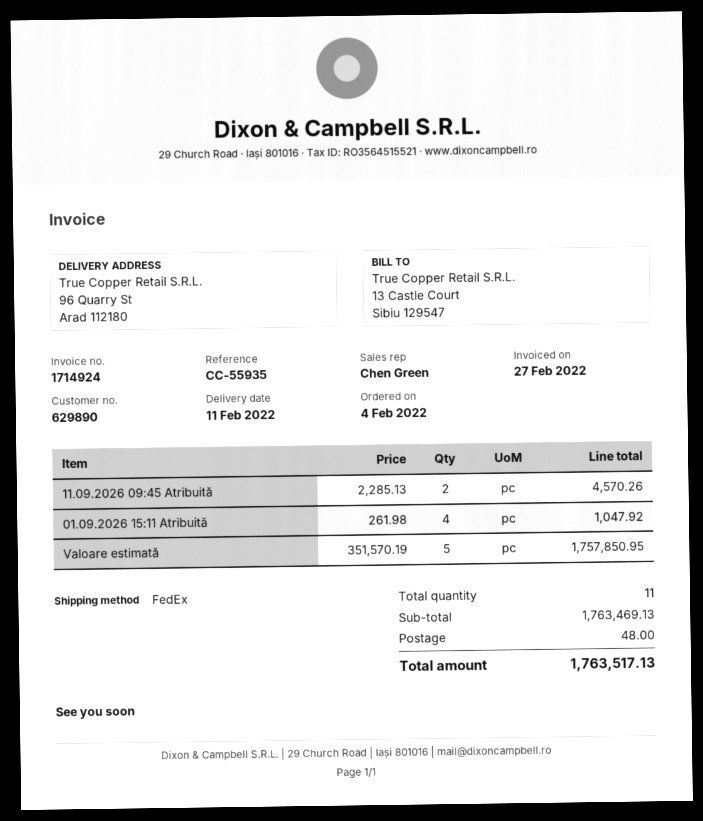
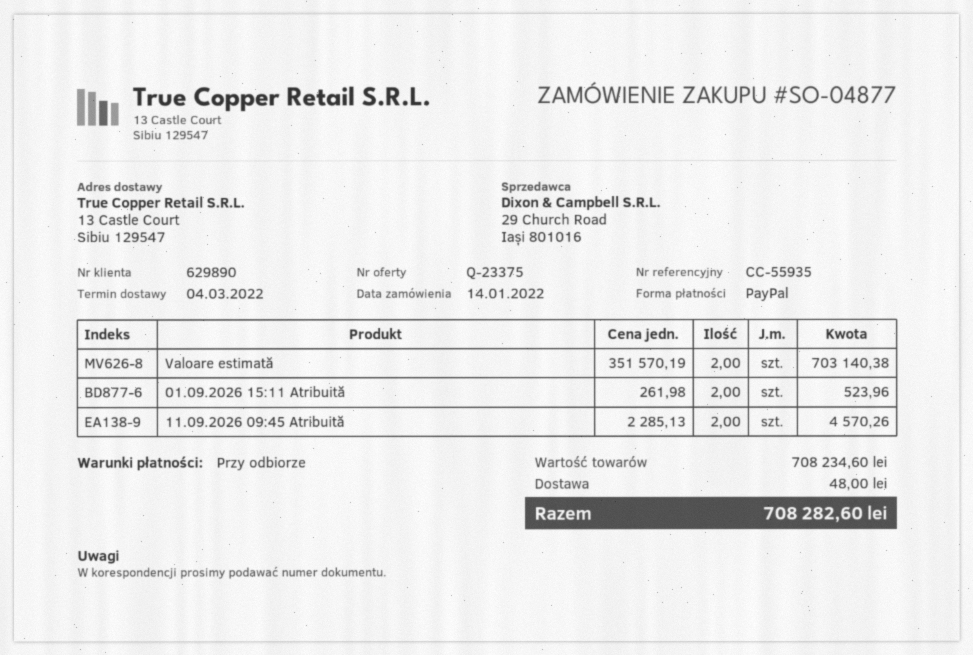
order date: 2022-02-04 -> 2022-01-14
delivery date: 2022-02-11 -> 2022-03-04
ship to: 96 Quarry St, Arad 112180 -> 13 Castle Court, Sibiu 129547
01.09.2026 15:11 Atribuită: 4 x 261.98 = 1047.92 -> 2 x 261.98 = 523.96
Valoare estimată: 5 x 351570.19 = 1757850.95 -> 2 x 351570.19 = 703140.38
subtotal: 1763469.13 -> 708234.60
total: 1763517.13 -> 708282.60

